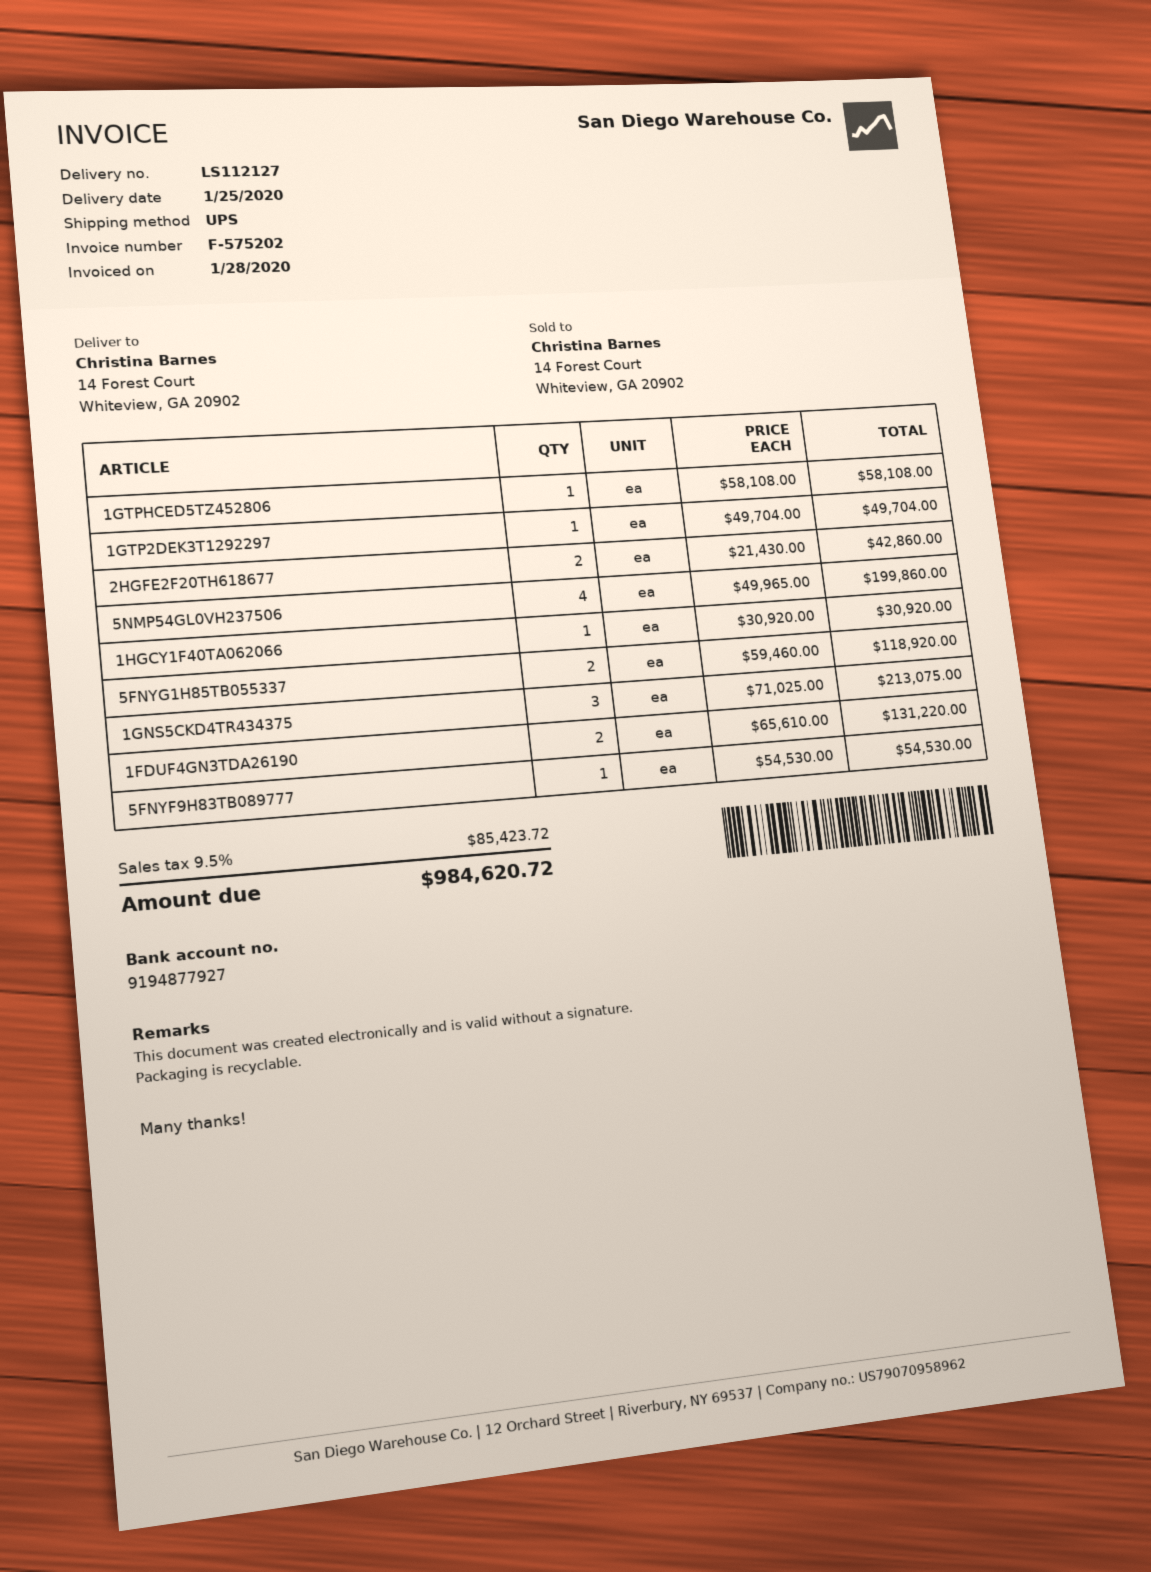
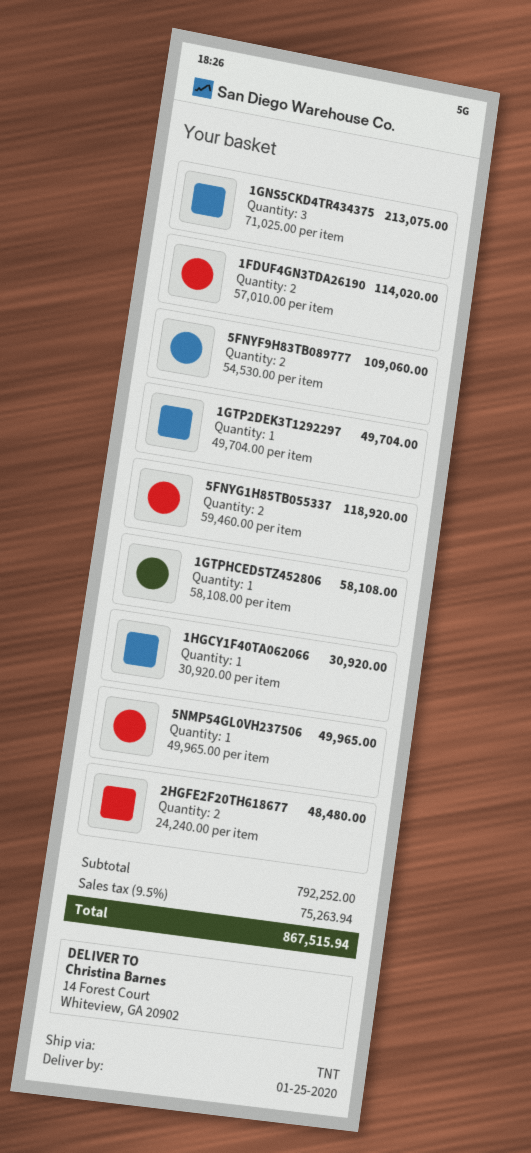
shipping method: UPS -> TNT
2HGFE2F20TH618677: 2 x 21430.00 = 42860.00 -> 2 x 24240.00 = 48480.00
5NMP54GL0VH237506: 4 x 49965.00 = 199860.00 -> 1 x 49965.00 = 49965.00
1FDUF4GN3TDA26190: 2 x 65610.00 = 131220.00 -> 2 x 57010.00 = 114020.00
5FNYF9H83TB089777: 1 x 54530.00 = 54530.00 -> 2 x 54530.00 = 109060.00
tax: 9.5% = 85423.72 -> 9.5% = 75263.94
total: 984620.72 -> 867515.94

